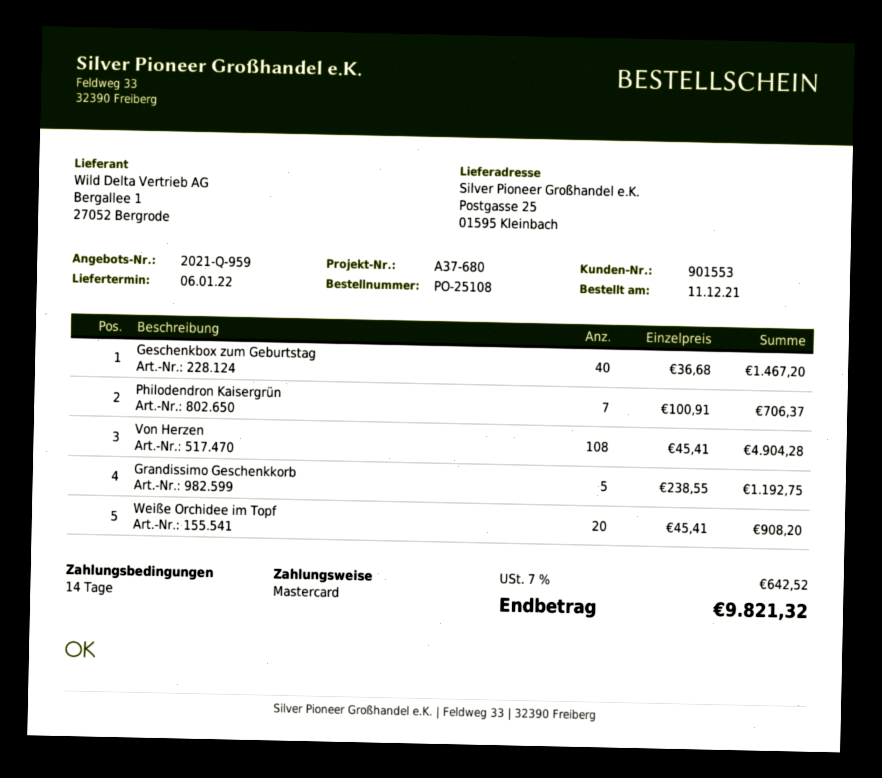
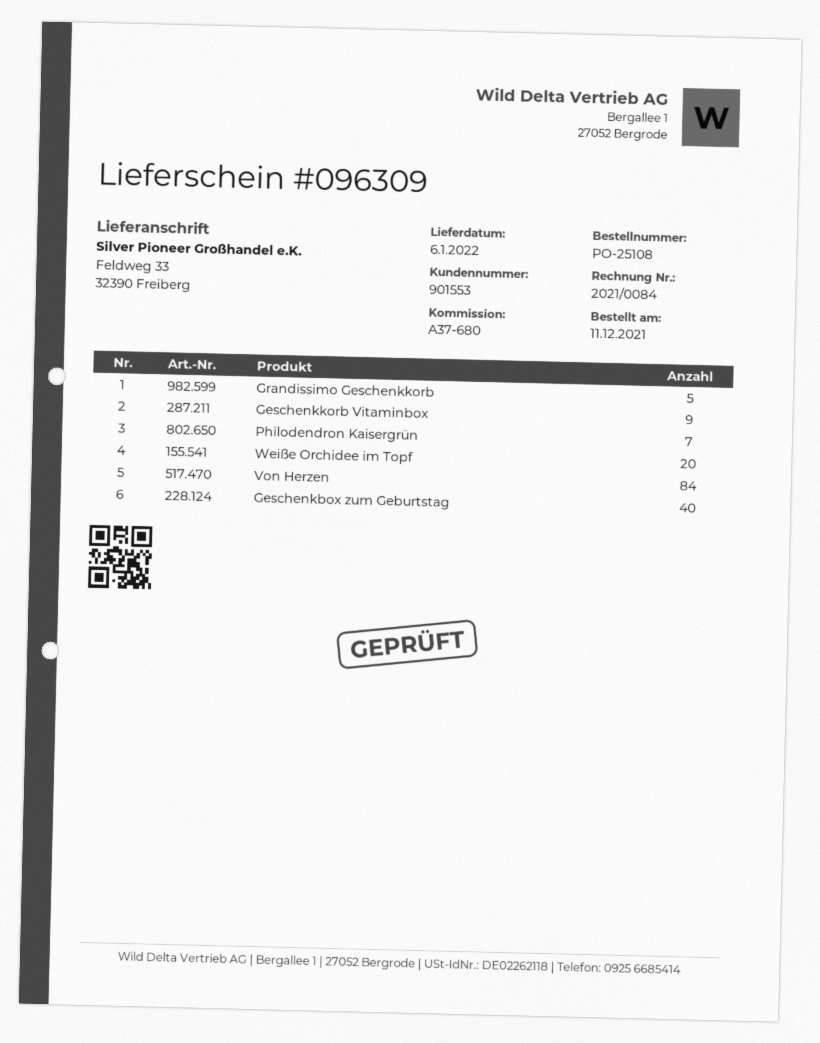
ship to: Postgasse 25, 01595 Kleinbach -> Feldweg 33, 32390 Freiberg
Von Herzen: 108 -> 84
Geschenkkorb Vitaminbox: none -> 9

